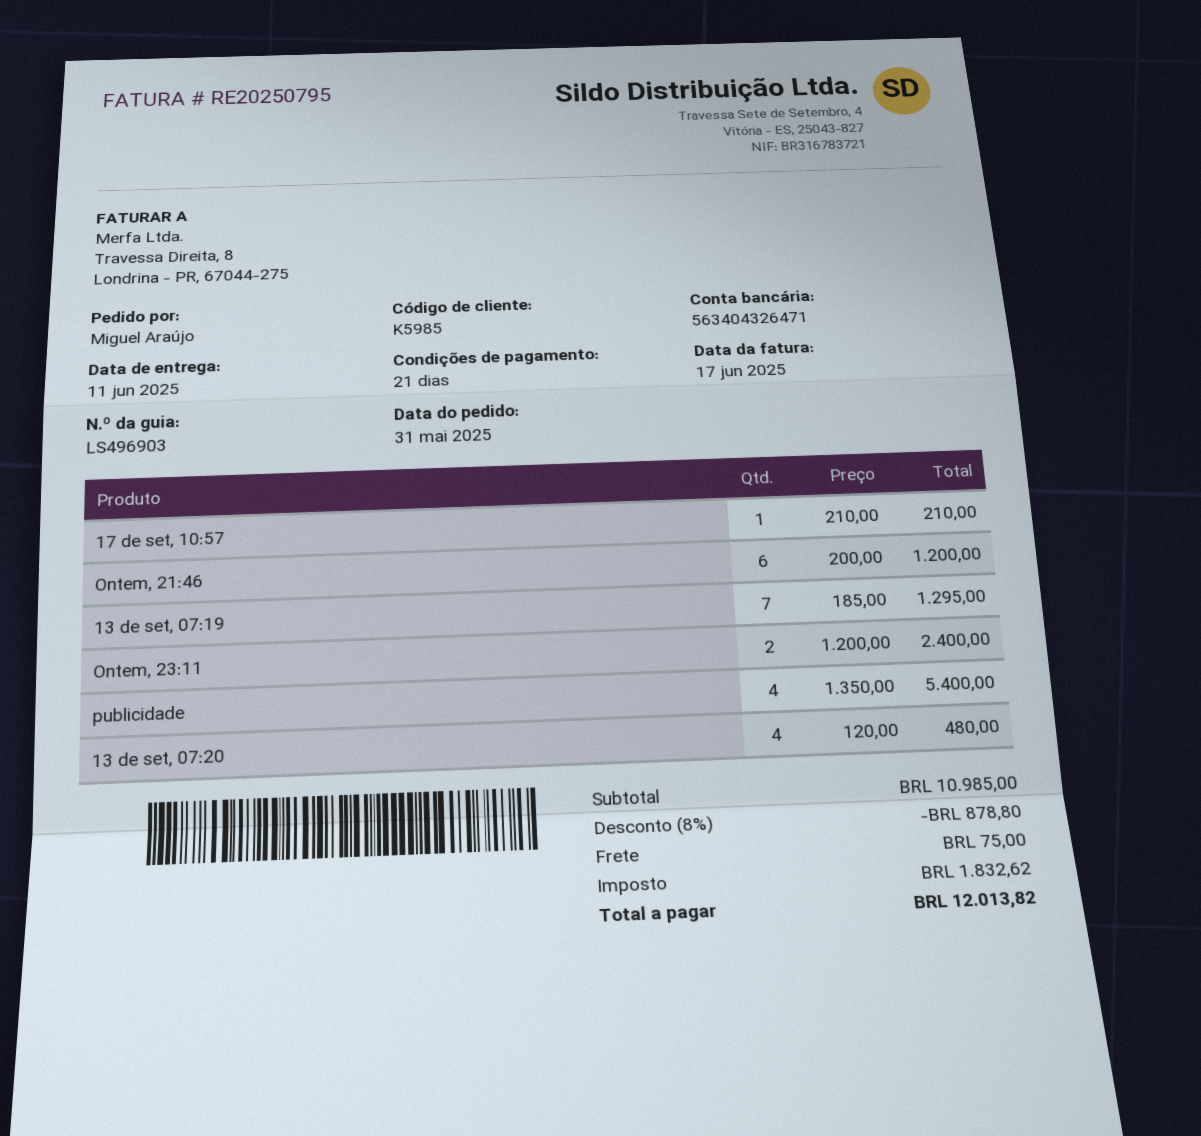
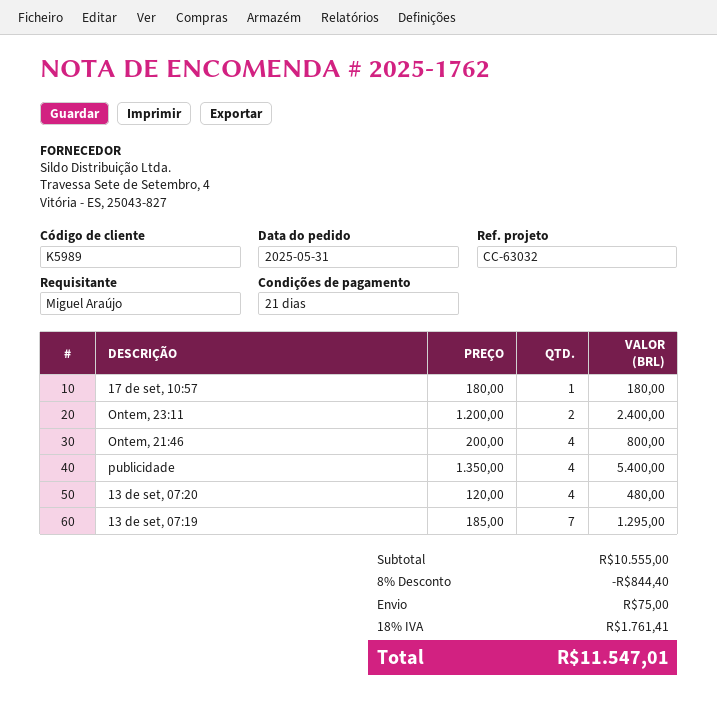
customer number: K5985 -> K5989
17 de set, 10:57: 1 x 210.00 = 210.00 -> 1 x 180.00 = 180.00
Ontem, 21:46: 6 x 200.00 = 1200.00 -> 4 x 200.00 = 800.00
subtotal: 10985.00 -> 10555.00
discount: 8% = 878.80 -> 8% = 844.40
tax: 1832.62 -> 1761.41
total: 12013.82 -> 11547.01

